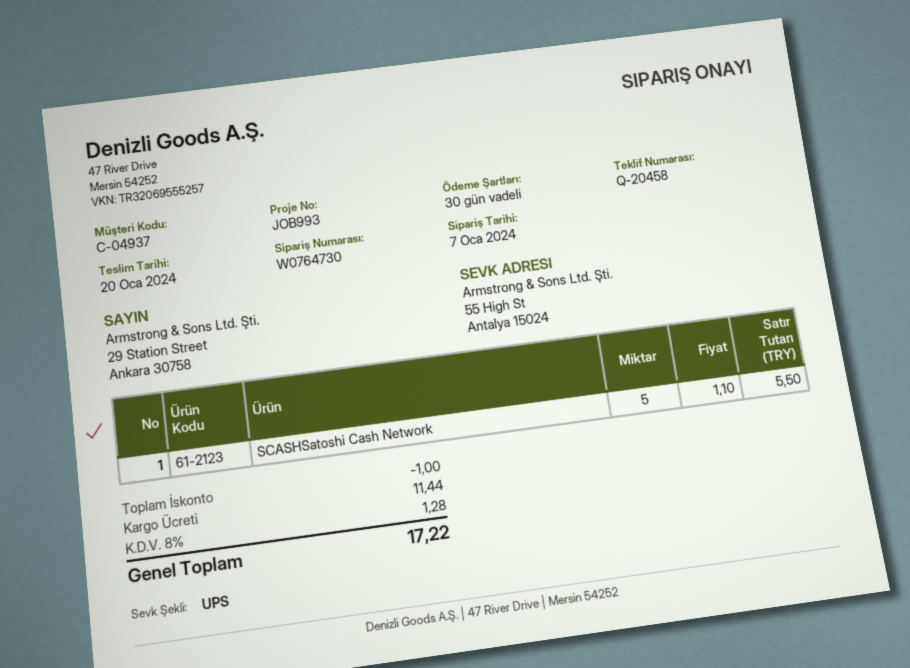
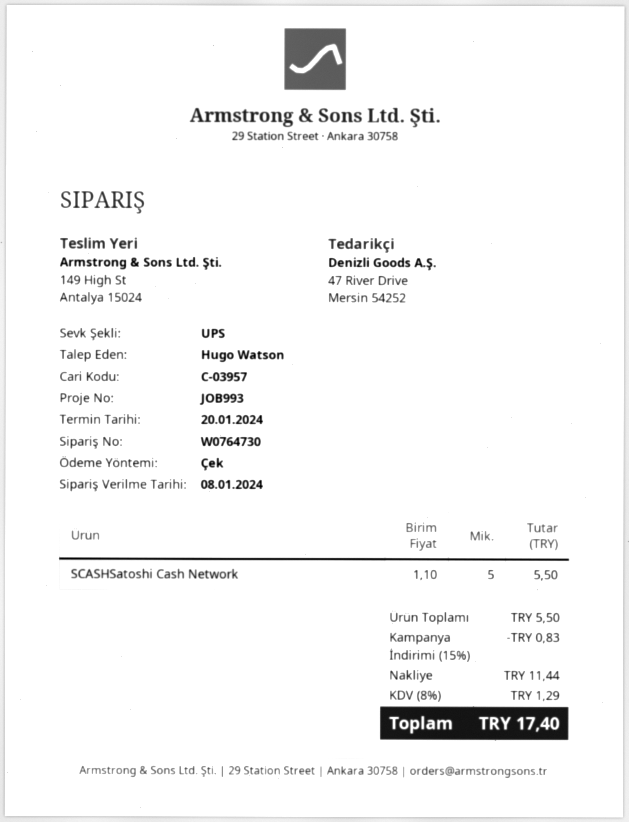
order date: 2024-01-07 -> 2024-01-08
customer number: C-04937 -> C-03957
ship to: 55 High St, Antalya 15024 -> 149 High St, Antalya 15024
discount: 1.00 -> 0.83
tax: 8% = 1.28 -> 8% = 1.29
total: 17.22 -> 17.40

